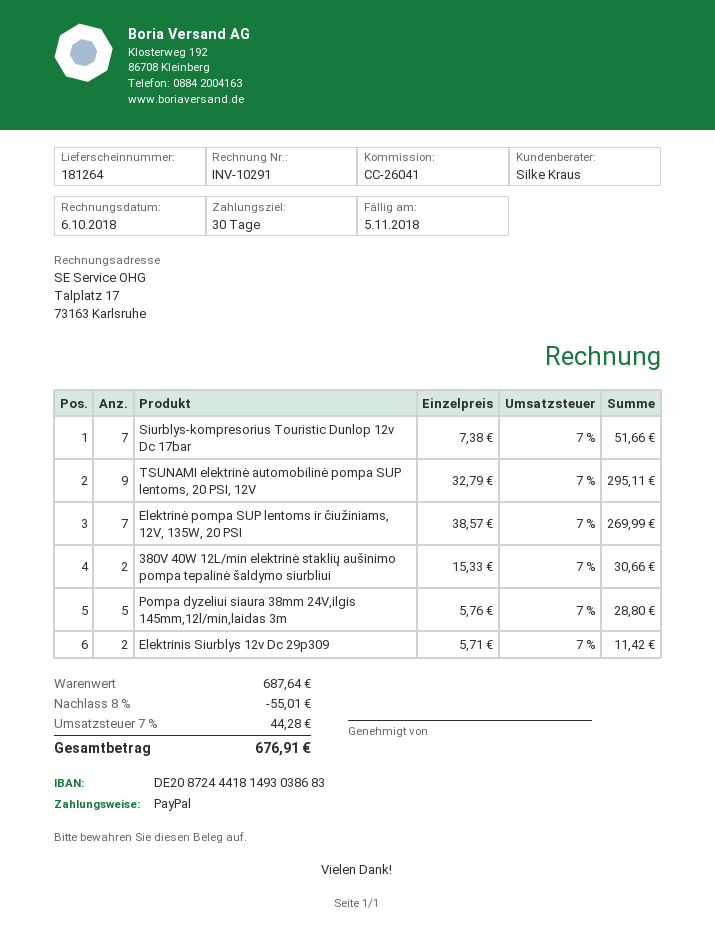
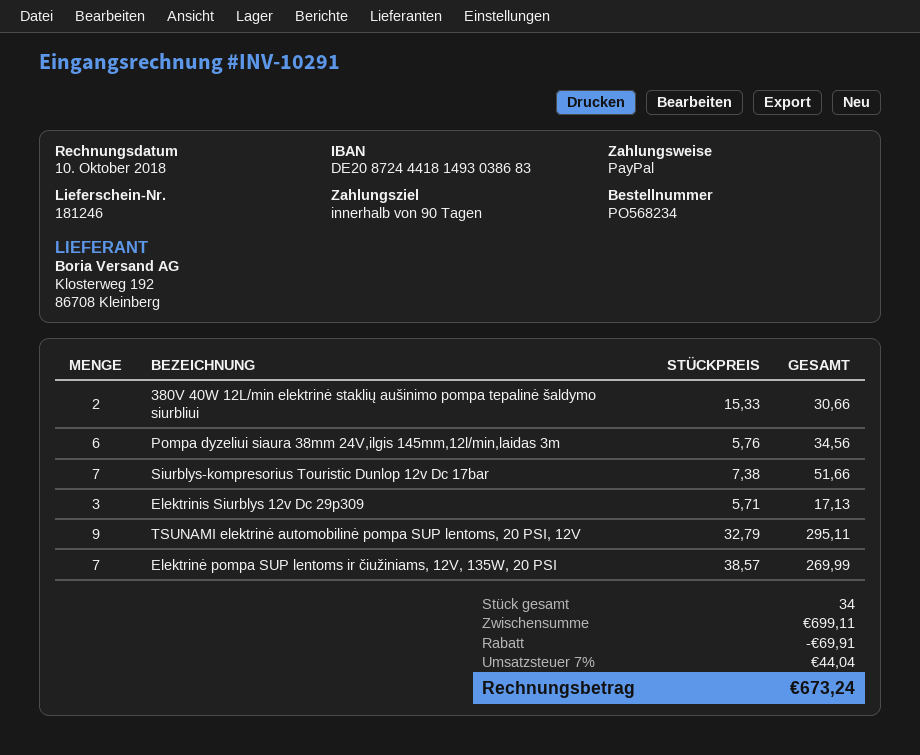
delivery note number: 181264 -> 181246
invoice date: 2018-10-06 -> 2018-10-10
payment terms: 30 days -> 90 days
Pompa dyzeliui siaura 38mm 24V,ilgis 145mm,12l/min,laidas 3m: 5 x 5.76 = 28.80 -> 6 x 5.76 = 34.56
Elektrinis Siurblys 12v Dc 29p309: 2 x 5.71 = 11.42 -> 3 x 5.71 = 17.13
subtotal: 687.64 -> 699.11
discount: 55.01 -> 69.91
tax: 7% = 44.28 -> 7% = 44.04
total: 676.91 -> 673.24

